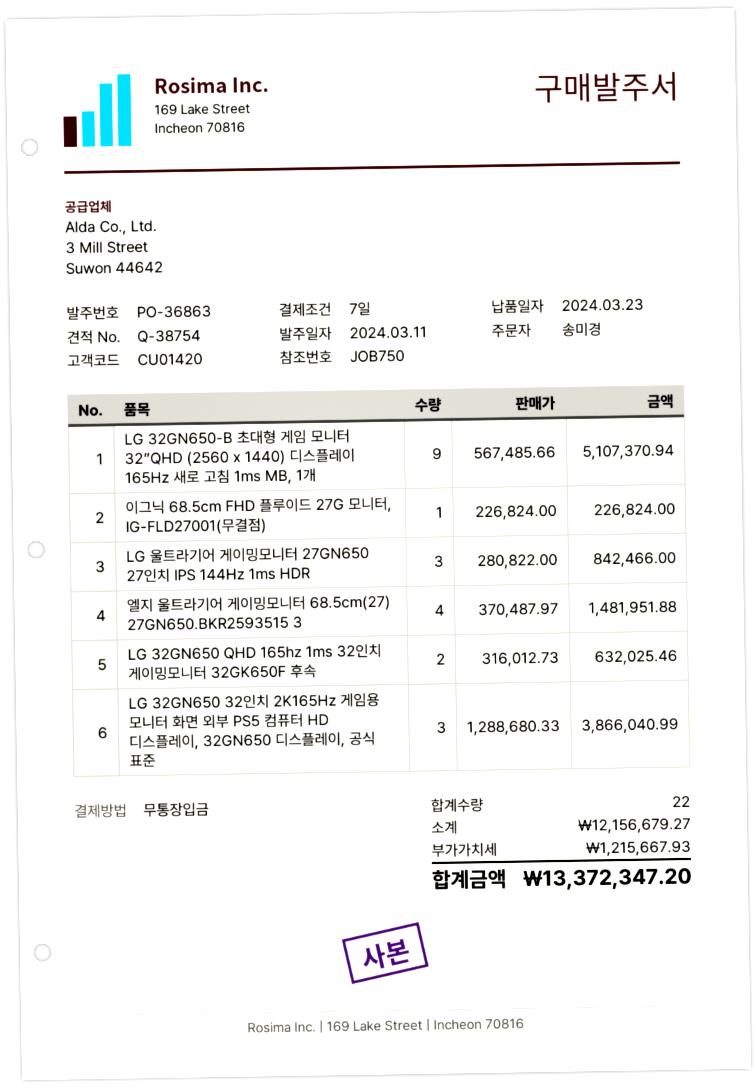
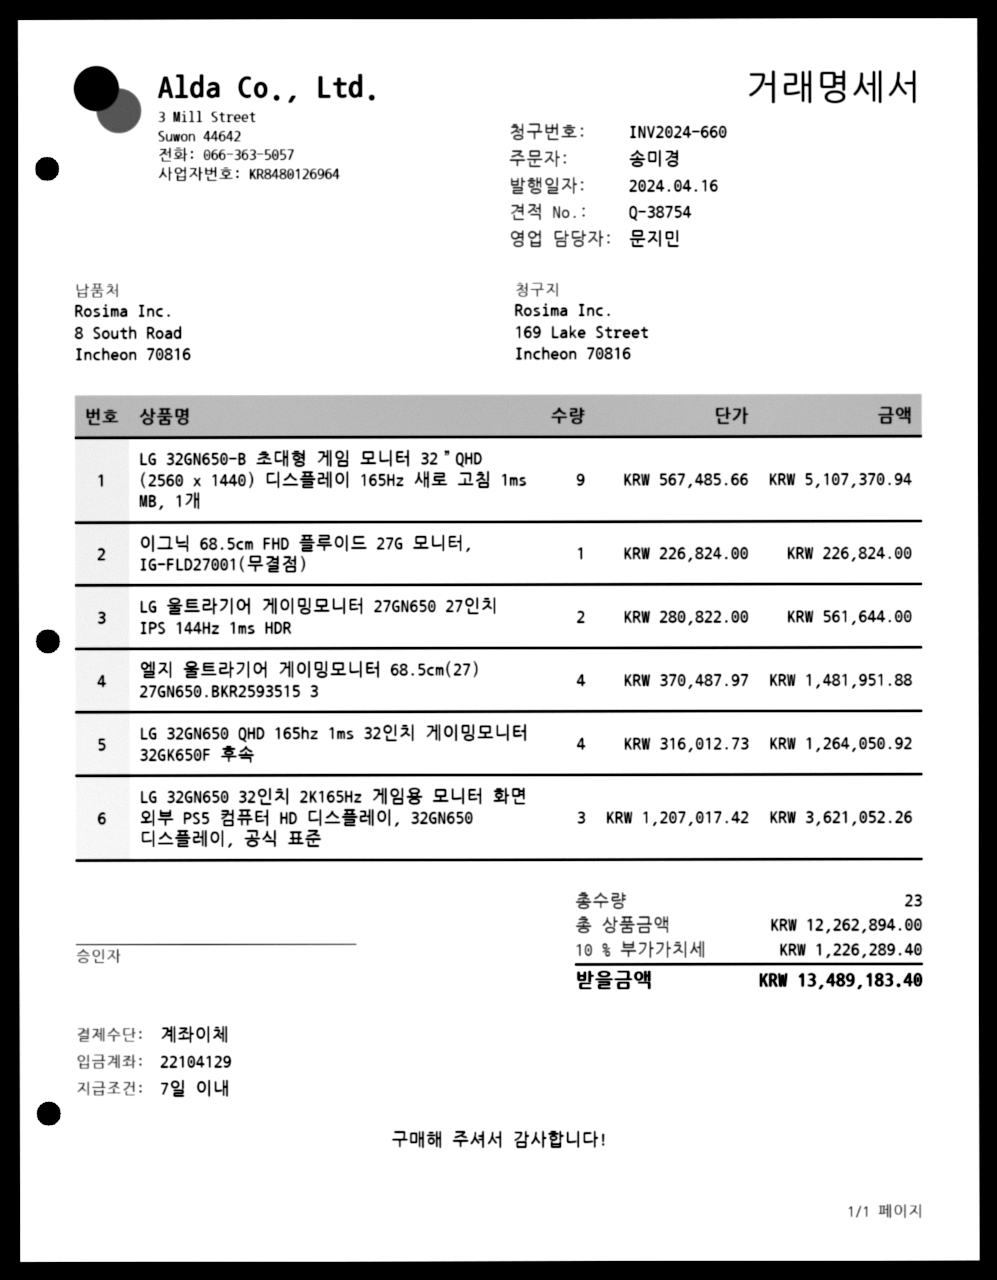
LG 울트라기어 게이밍모니터 27GN650 27인치 IPS 144Hz 1ms HDR: 3 x 280822.00 = 842466.00 -> 2 x 280822.00 = 561644.00
LG 32GN650 QHD 165hz 1ms 32인치 게이밍모니터 32GK650F 후속: 2 x 316012.73 = 632025.46 -> 4 x 316012.73 = 1264050.92
LG 32GN650 32인치 2K165Hz 게임용 모니터 화면 외부 PS5 컴퓨터 HD 디스플레이, 32GN650 디스플레이, 공식 표준: 3 x 1288680.33 = 3866040.99 -> 3 x 1207017.42 = 3621052.26
total quantity: 22 -> 23
subtotal: 12156679.27 -> 12262894.00
tax: 1215667.93 -> 1226289.40
total: 13372347.20 -> 13489183.40

